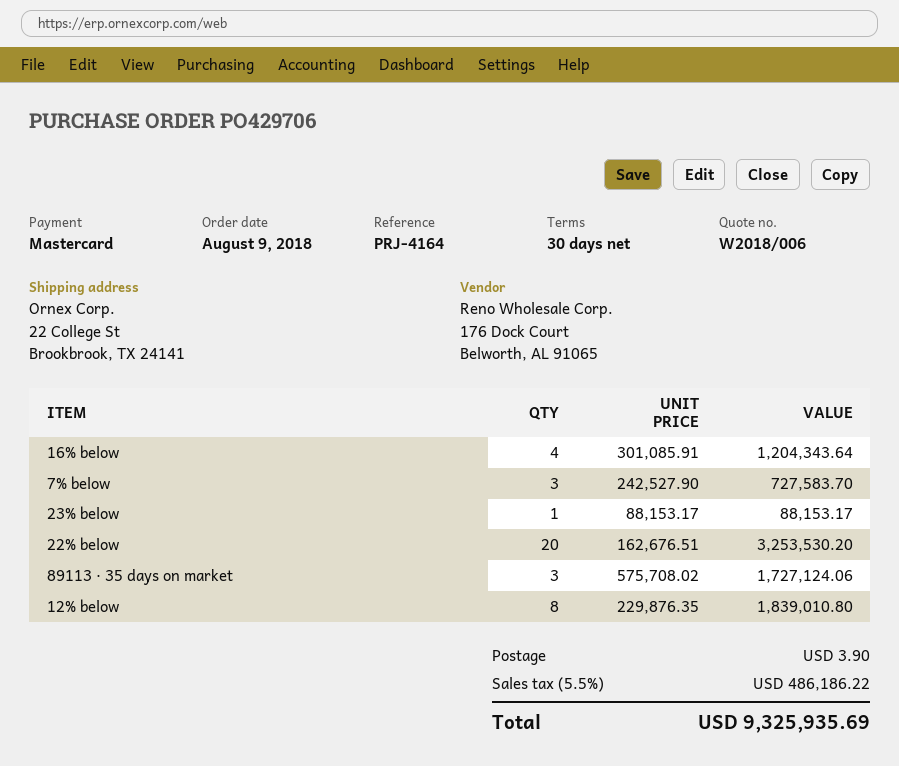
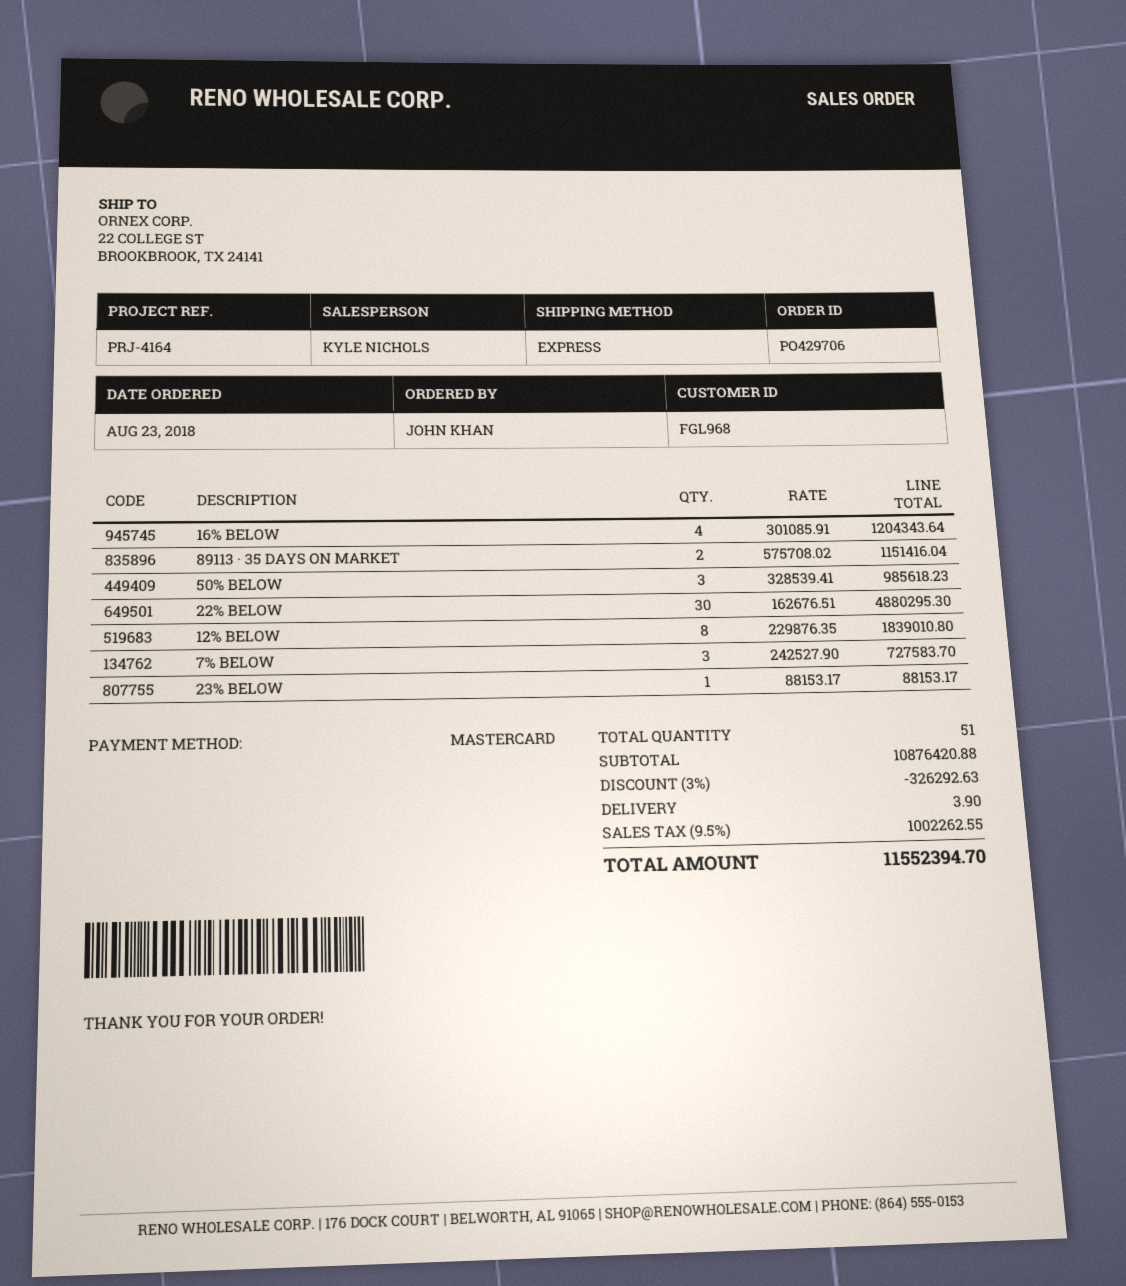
order date: 2018-08-09 -> 2018-08-23
22% below: 20 x 162676.51 = 3253530.20 -> 30 x 162676.51 = 4880295.30
89113 · 35 days on market: 3 x 575708.02 = 1727124.06 -> 2 x 575708.02 = 1151416.04
50% BELOW: none -> 3 x 328539.41 = 985618.23
discount: none -> 3% = 326292.63
tax: 5.5% = 486186.22 -> 9.5% = 1002262.55
total: 9325935.69 -> 11552394.70

